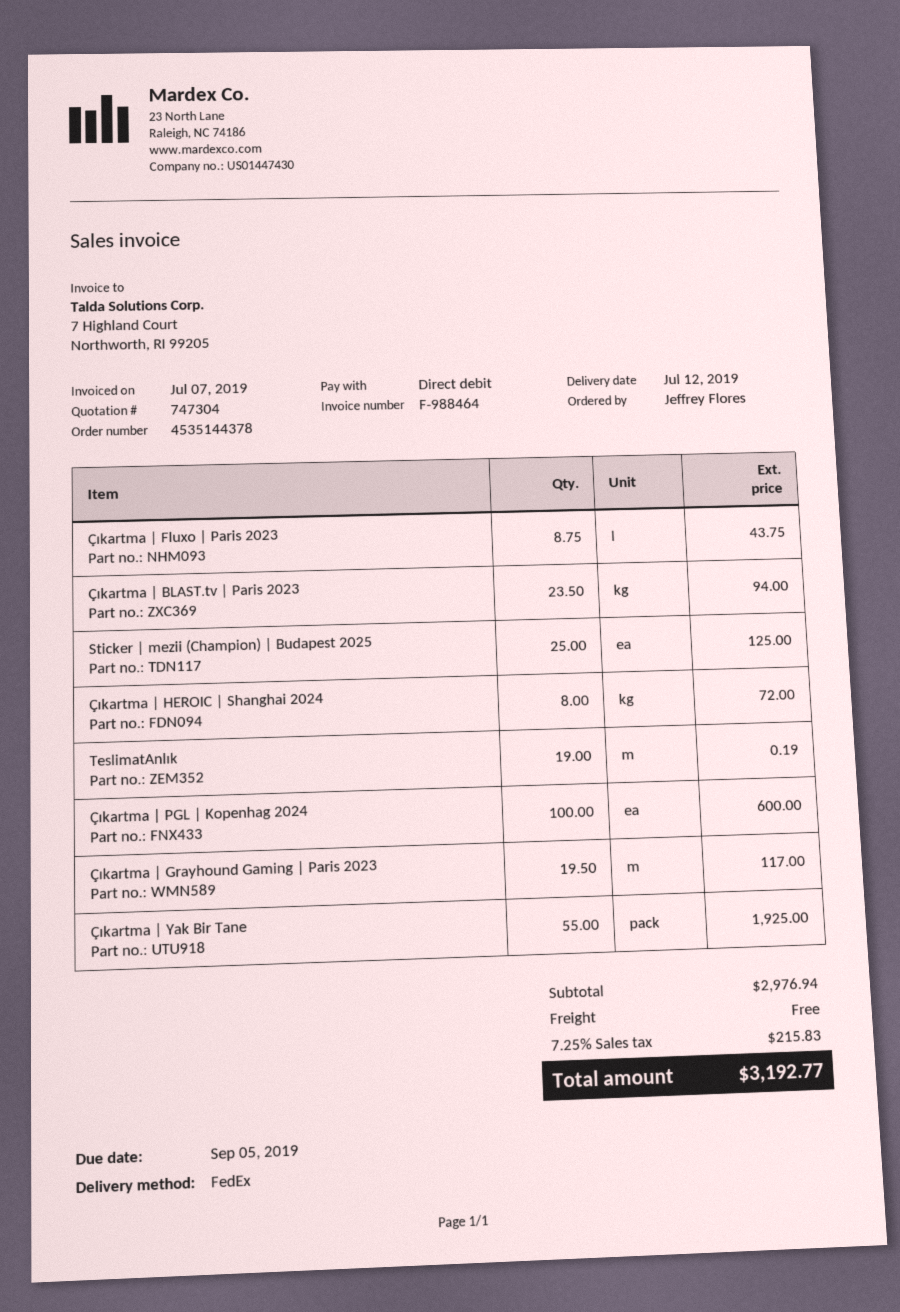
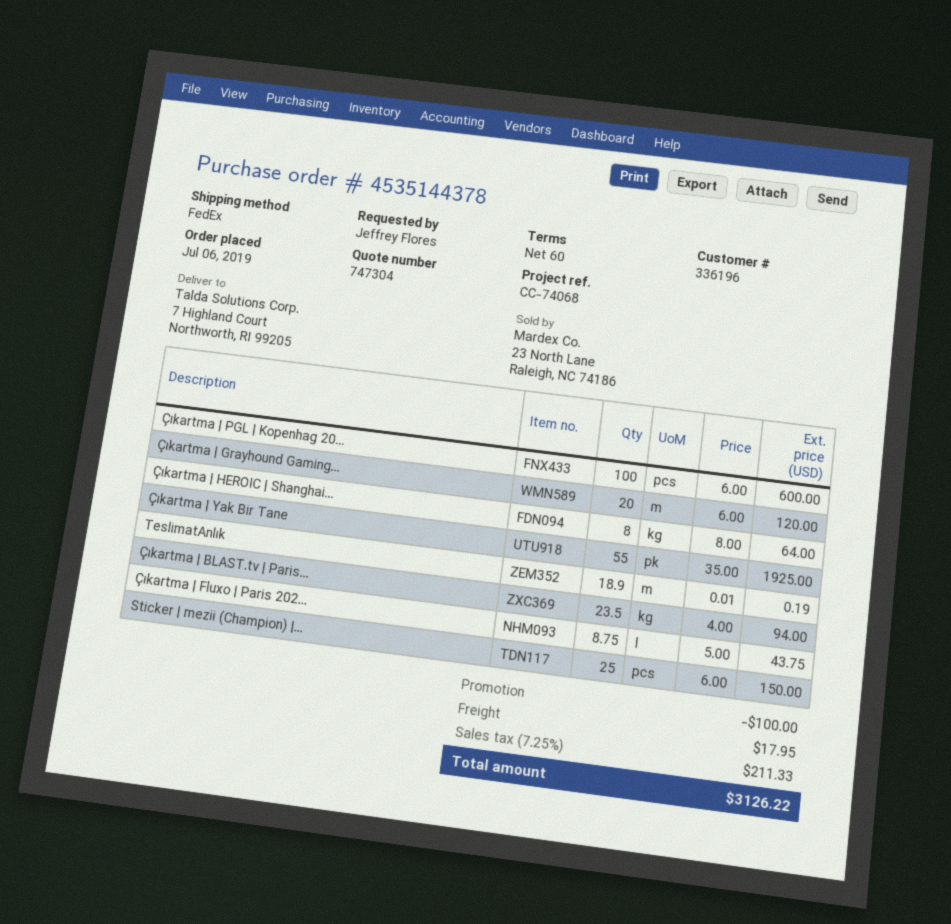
Sticker | mezii (Champion) | Budapest 2025: 25 for 125.00 -> 25 for 150.00
Çıkartma | HEROIC | Shanghai 2024: 8 for 72.00 -> 8 for 64.00
TeslimatAnlık: 19 for 0.19 -> 18.9 for 0.19
Çıkartma | Grayhound Gaming | Paris 2023: 19.5 for 117.00 -> 20 for 120.00
discount: none -> 100.00
shipping: 0.00 -> 17.95
tax: 7.25% = 215.83 -> 7.25% = 211.33
total: 3192.77 -> 3126.22

